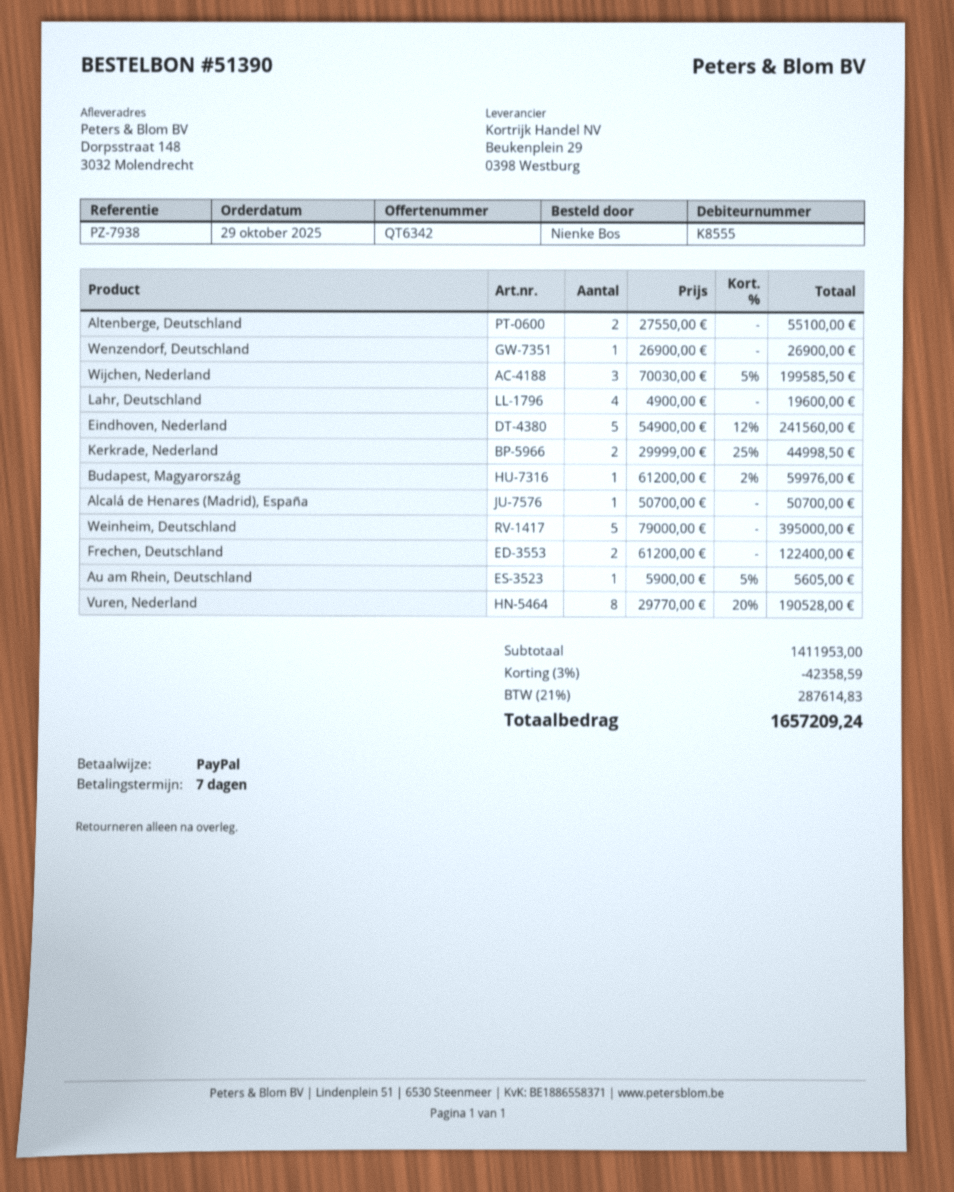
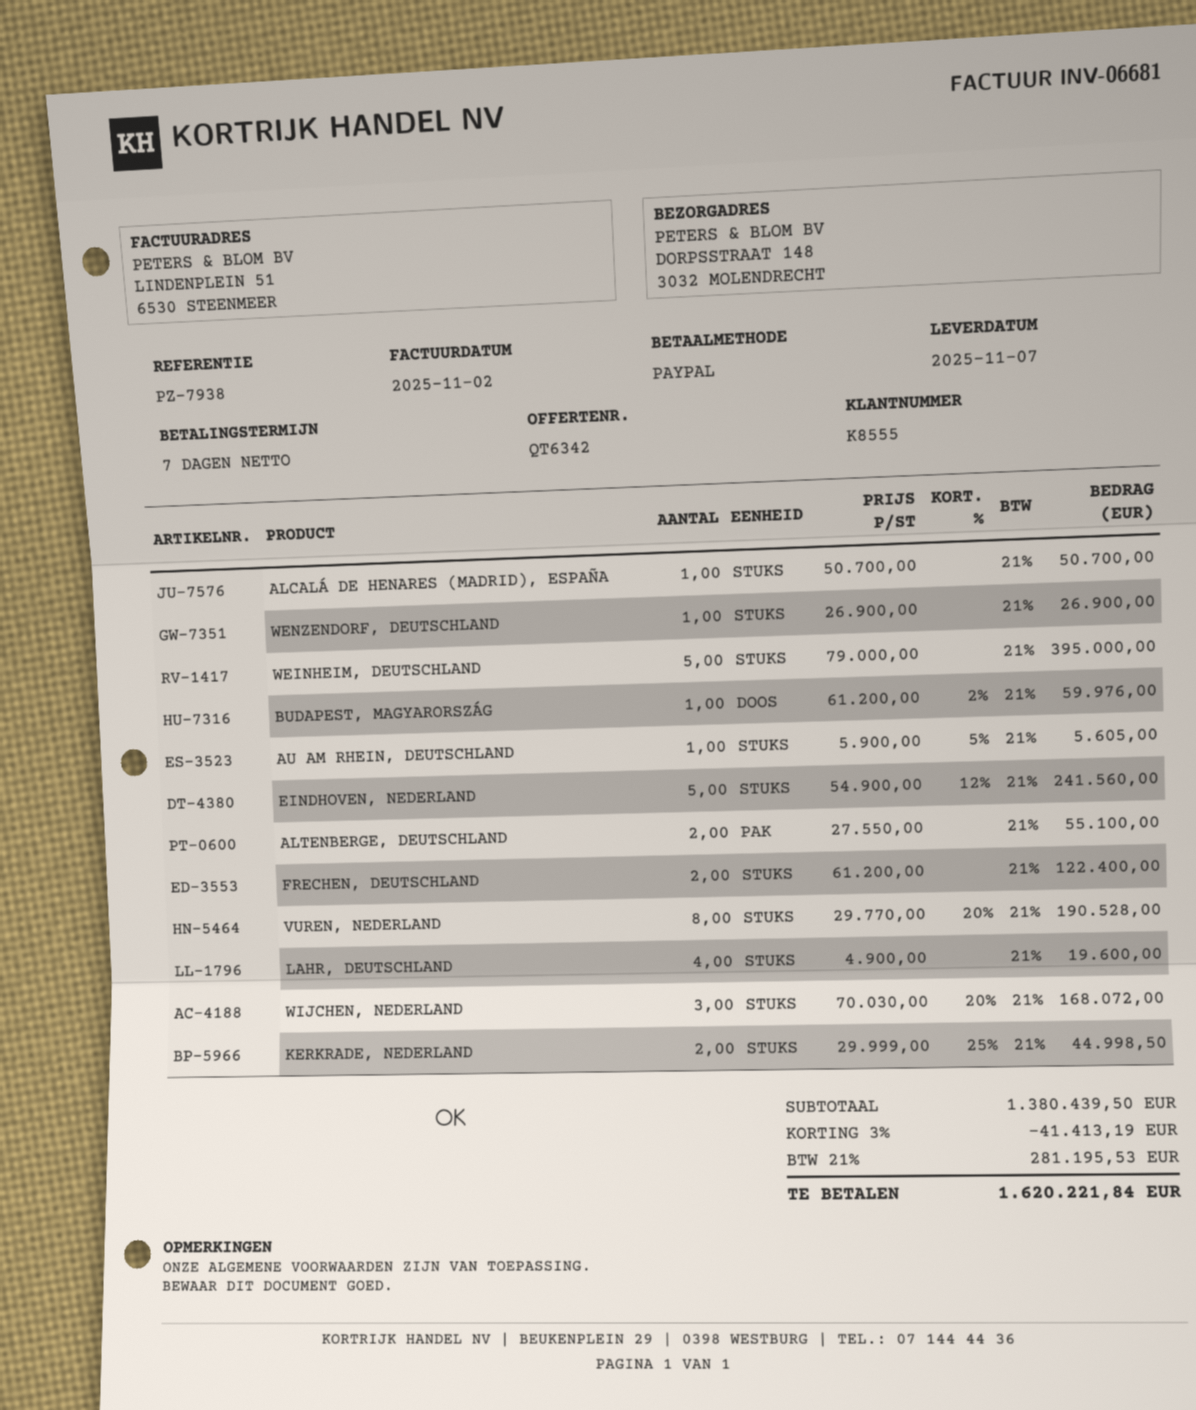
Wijchen, Nederland: 3 x 70030.00 - 5% = 199585.50 -> 3 x 70030.00 - 20% = 168072.00
subtotal: 1411953.00 -> 1380439.50
discount: 3% = 42358.59 -> 3% = 41413.19
tax: 21% = 287614.83 -> 21% = 281195.53
total: 1657209.24 -> 1620221.84

